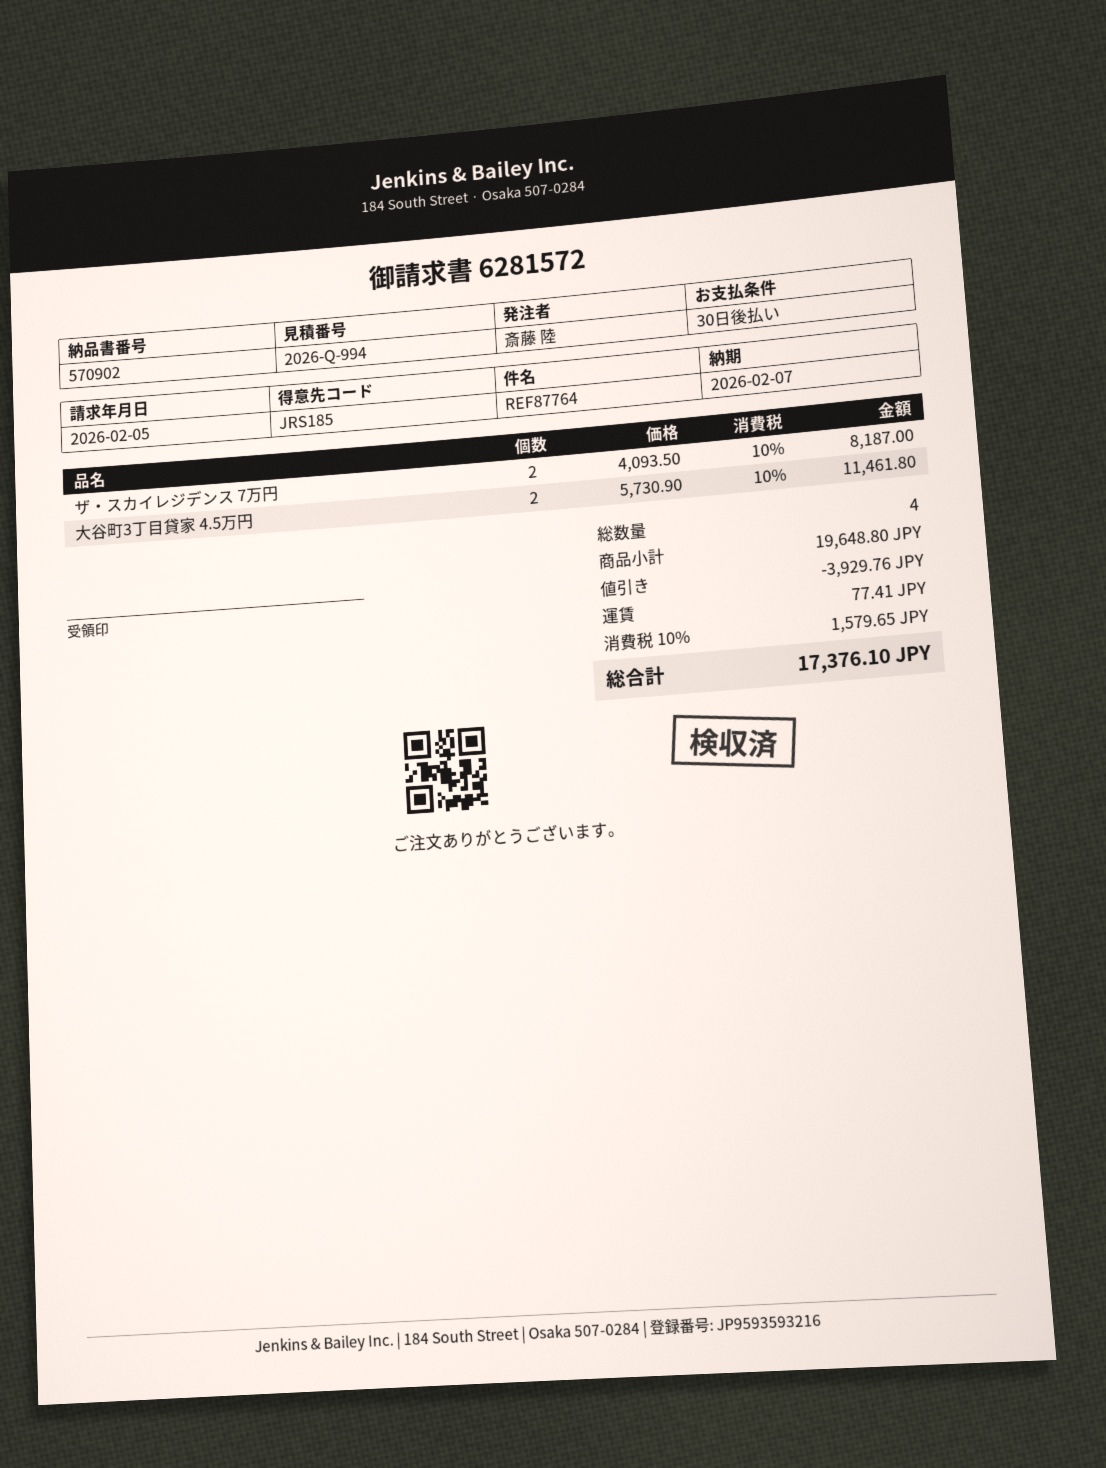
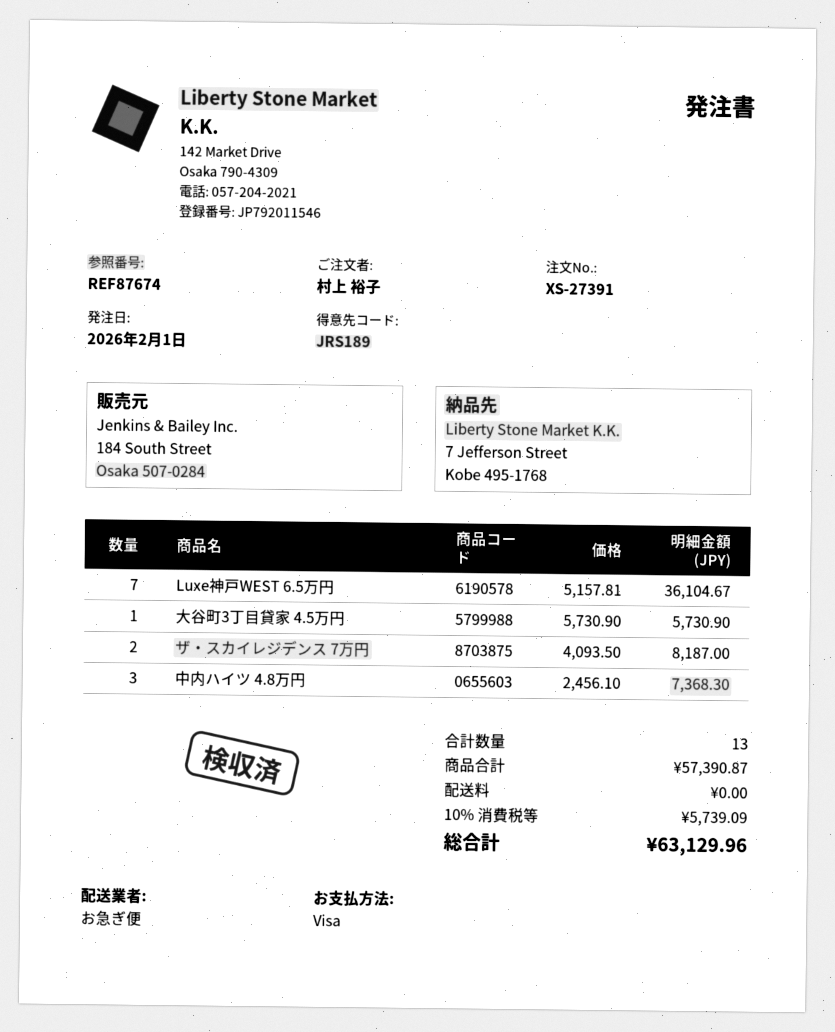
customer number: JRS185 -> JRS189
reference: REF87764 -> REF87674
ordered by: 斎藤 陸 -> 村上 裕子
大谷町3丁目貸家 4.5万円: 2 x 5730.90 = 11461.80 -> 1 x 5730.90 = 5730.90
Luxe神戸WEST 6.5万円: none -> 7 x 5157.81 = 36104.67
中内ハイツ 4.8万円: none -> 3 x 2456.10 = 7368.30
total quantity: 4 -> 13
subtotal: 19648.80 -> 57390.87
discount: 3929.76 -> none
shipping: 77.41 -> 0.00
tax: 10% = 1579.65 -> 10% = 5739.09
total: 17376.10 -> 63129.96

